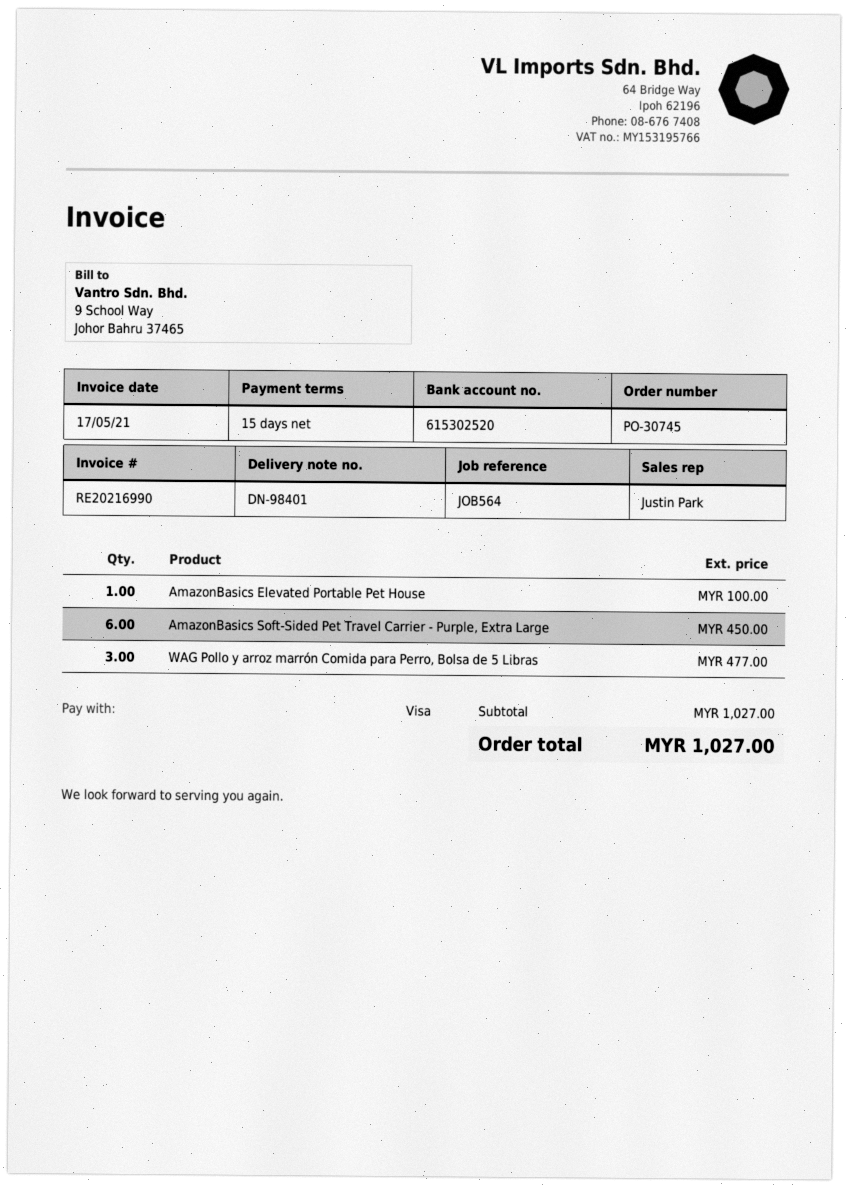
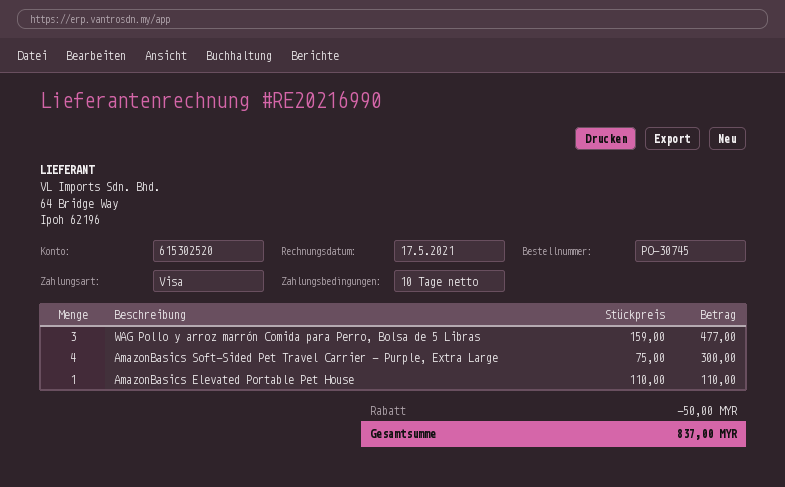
payment terms: 15 days -> 10 days
AmazonBasics Elevated Portable Pet House: 1 for 100.00 -> 1 for 110.00
AmazonBasics Soft-Sided Pet Travel Carrier - Purple, Extra Large: 6 for 450.00 -> 4 for 300.00
discount: none -> 50.00
total: 1027.00 -> 837.00

